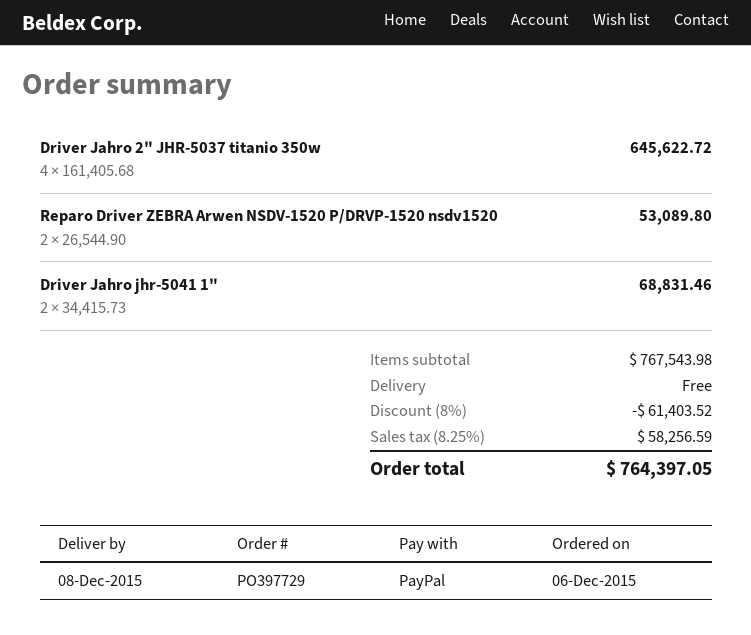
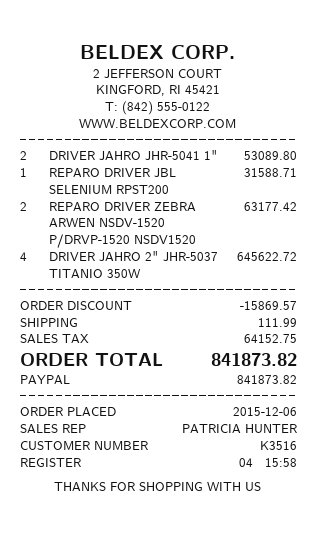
Reparo Driver ZEBRA Arwen NSDV-1520 P/DRVP-1520 nsdv1520: 2 for 53089.80 -> 2 for 63177.42
Driver Jahro jhr-5041 1": 2 for 68831.46 -> 2 for 53089.80
REPARO DRIVER JBL SELENIUM RPST200: none -> 1 for 31588.71
discount: 61403.52 -> 15869.57
shipping: 0.00 -> 111.99
tax: 58256.59 -> 64152.75
total: 764397.05 -> 841873.82

